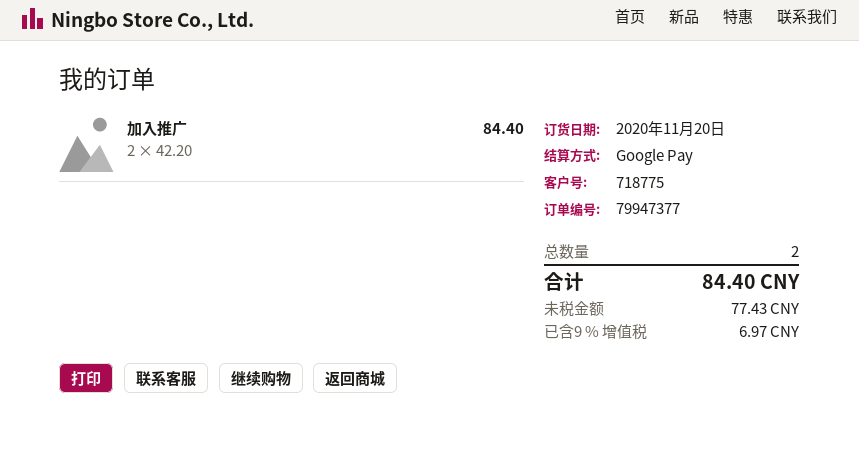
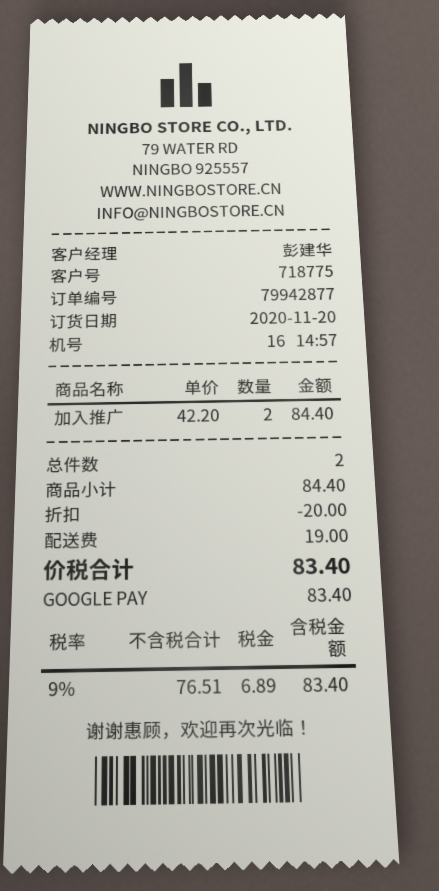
order number: 79947377 -> 79942877
discount: none -> 20.00
shipping: none -> 19.00
net: 77.43 -> 76.51
tax: 9% = 6.97 -> 9% = 6.89
total: 84.40 -> 83.40

